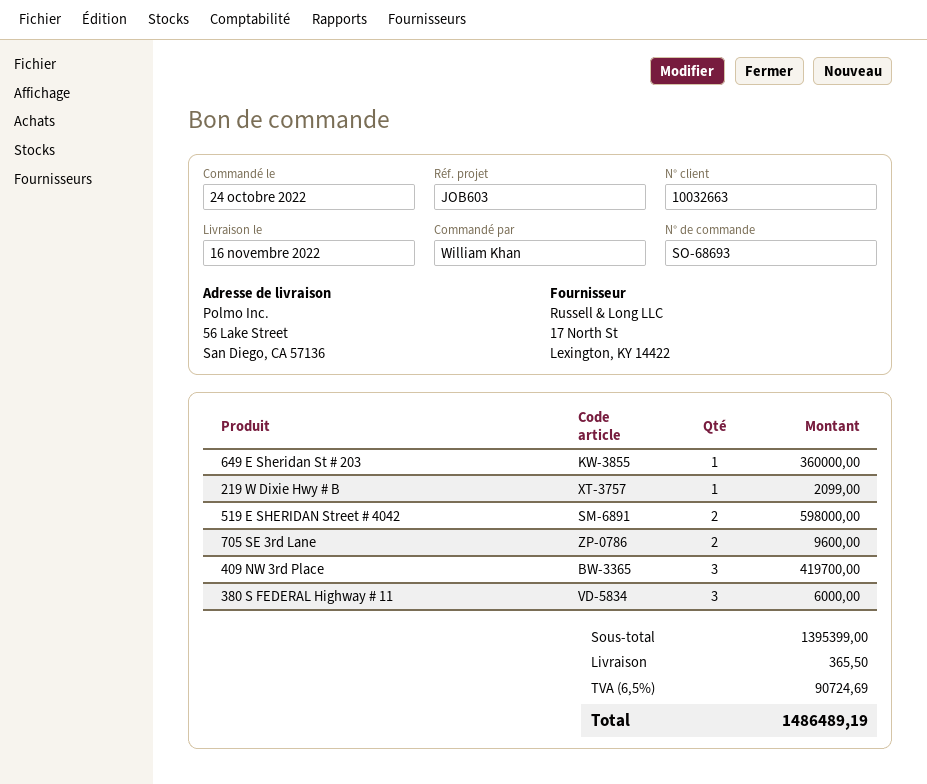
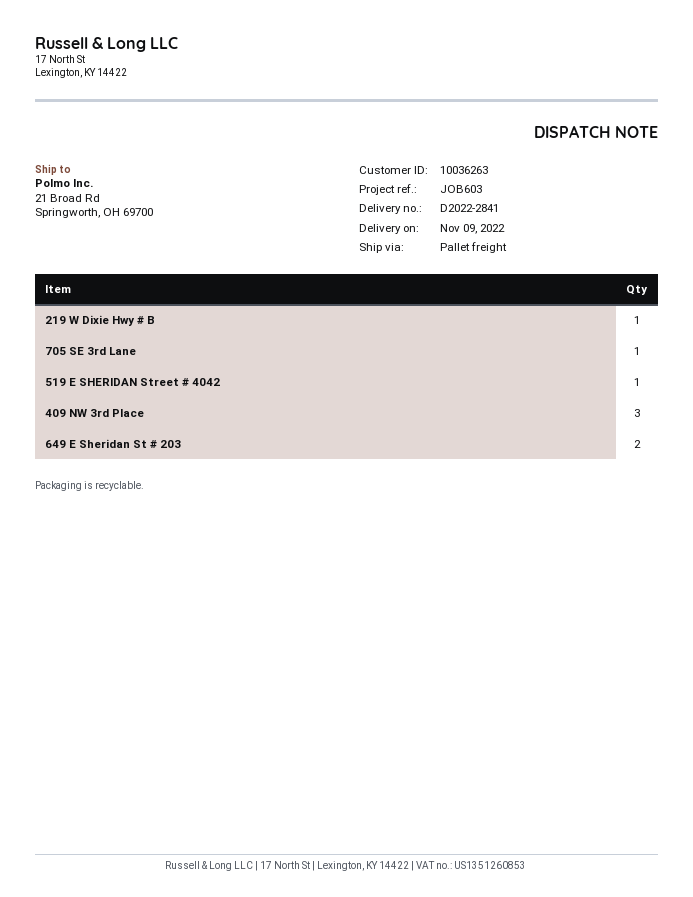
delivery date: 2022-11-16 -> 2022-11-09
customer number: 10032663 -> 10036263
ship to: 56 Lake Street, San Diego, CA 57136 -> 21 Broad Rd, Springworth, OH 69700
649 E Sheridan St # 203: 1 -> 2
519 E SHERIDAN Street # 4042: 2 -> 1
705 SE 3rd Lane: 2 -> 1
380 S FEDERAL Highway # 11: 3 -> none

